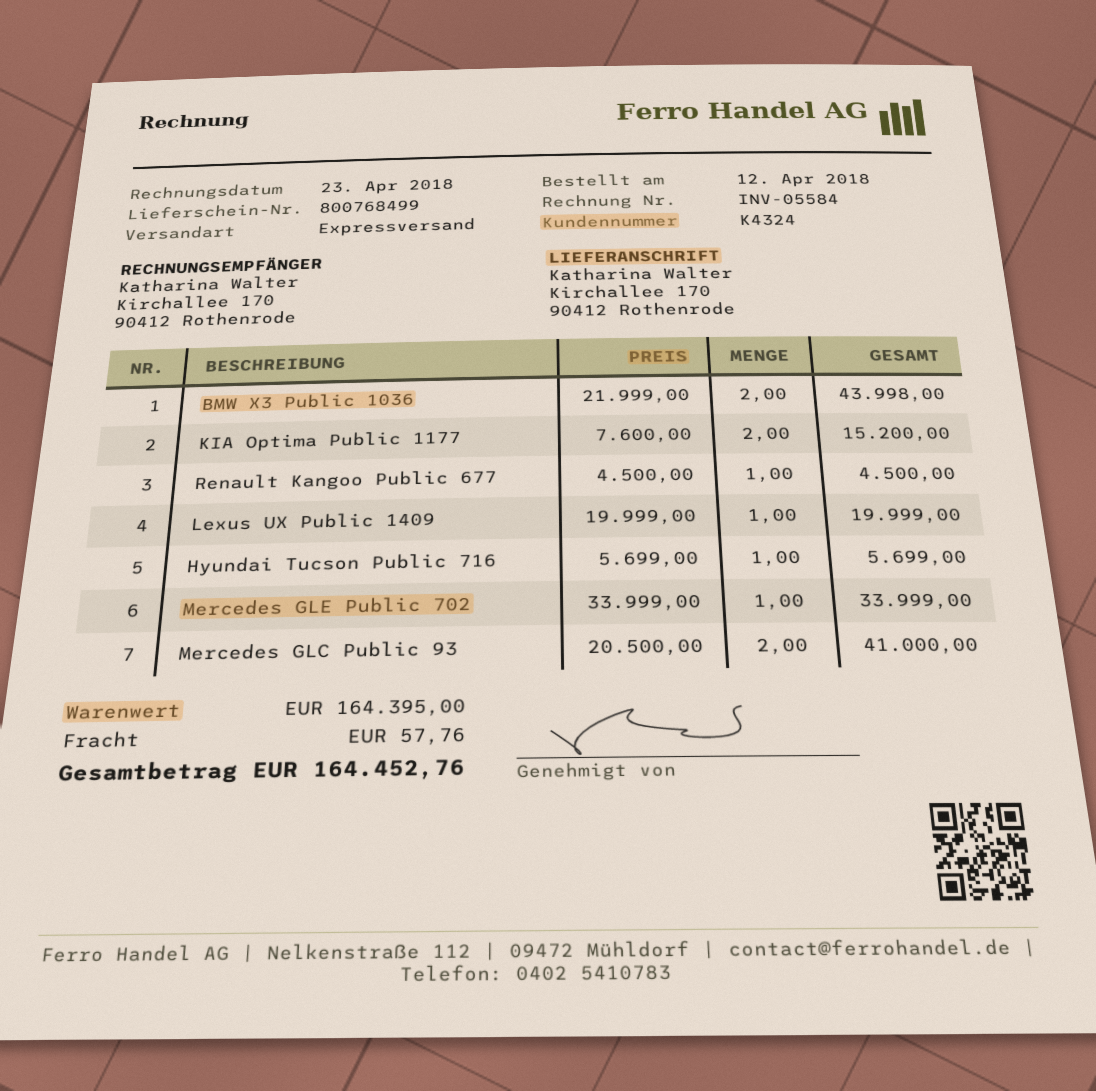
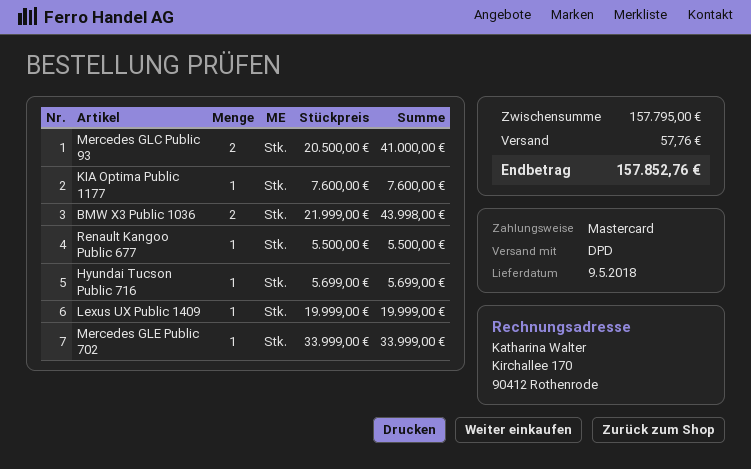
shipping method: express -> DPD
KIA Optima Public 1177: 2 x 7600.00 = 15200.00 -> 1 x 7600.00 = 7600.00
Renault Kangoo Public 677: 1 x 4500.00 = 4500.00 -> 1 x 5500.00 = 5500.00
subtotal: 164395.00 -> 157795.00
total: 164452.76 -> 157852.76

